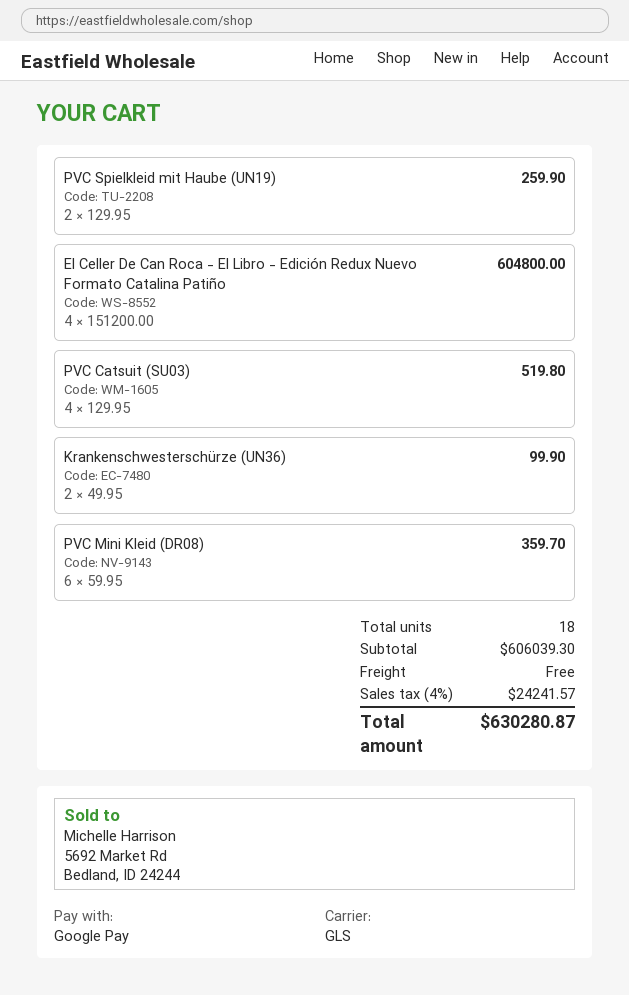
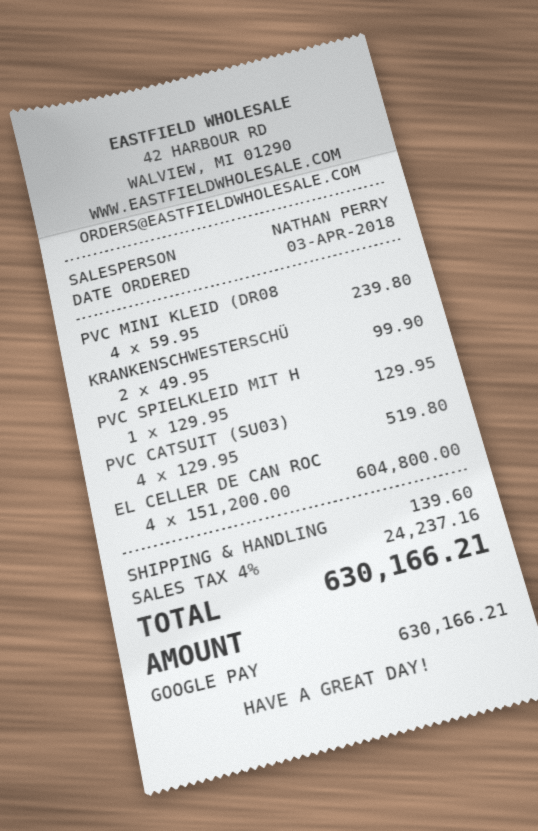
PVC Spielkleid mit Haube (UN19): 2 x 129.95 = 259.90 -> 1 x 129.95 = 129.95
PVC Mini Kleid (DR08): 6 x 59.95 = 359.70 -> 4 x 59.95 = 239.80
shipping: 0.00 -> 139.60
tax: 4% = 24241.57 -> 4% = 24237.16
total: 630280.87 -> 630166.21

